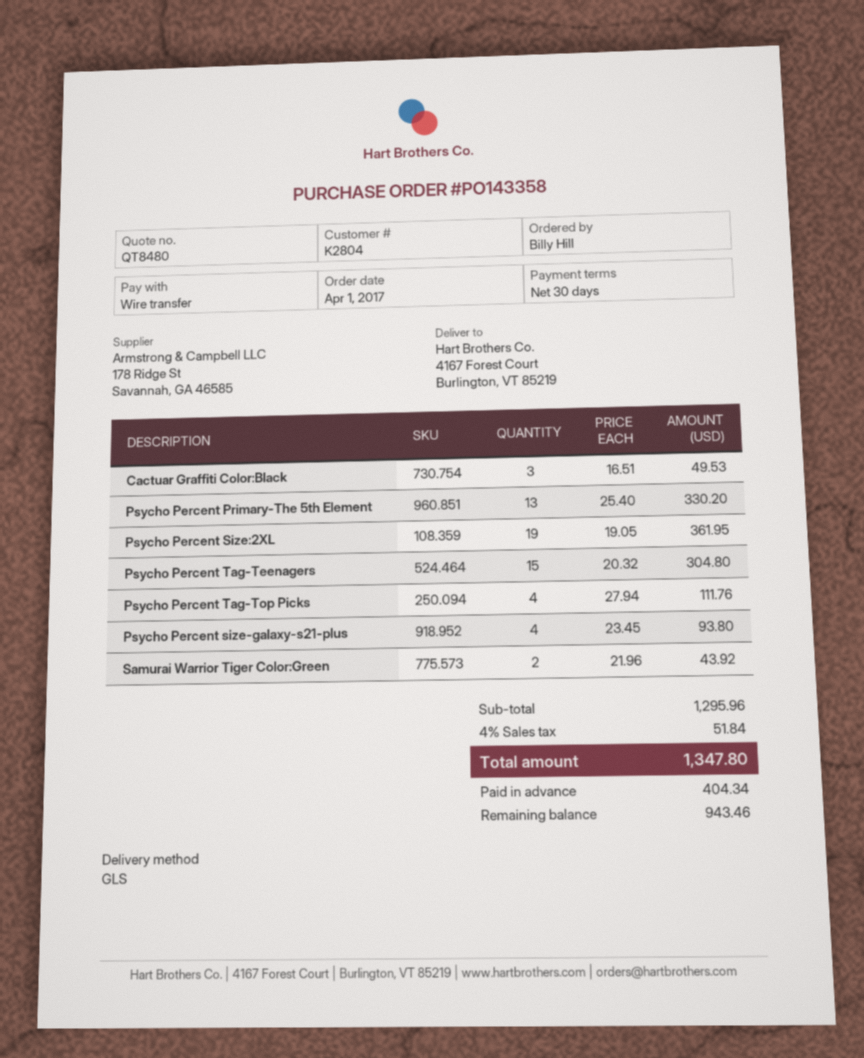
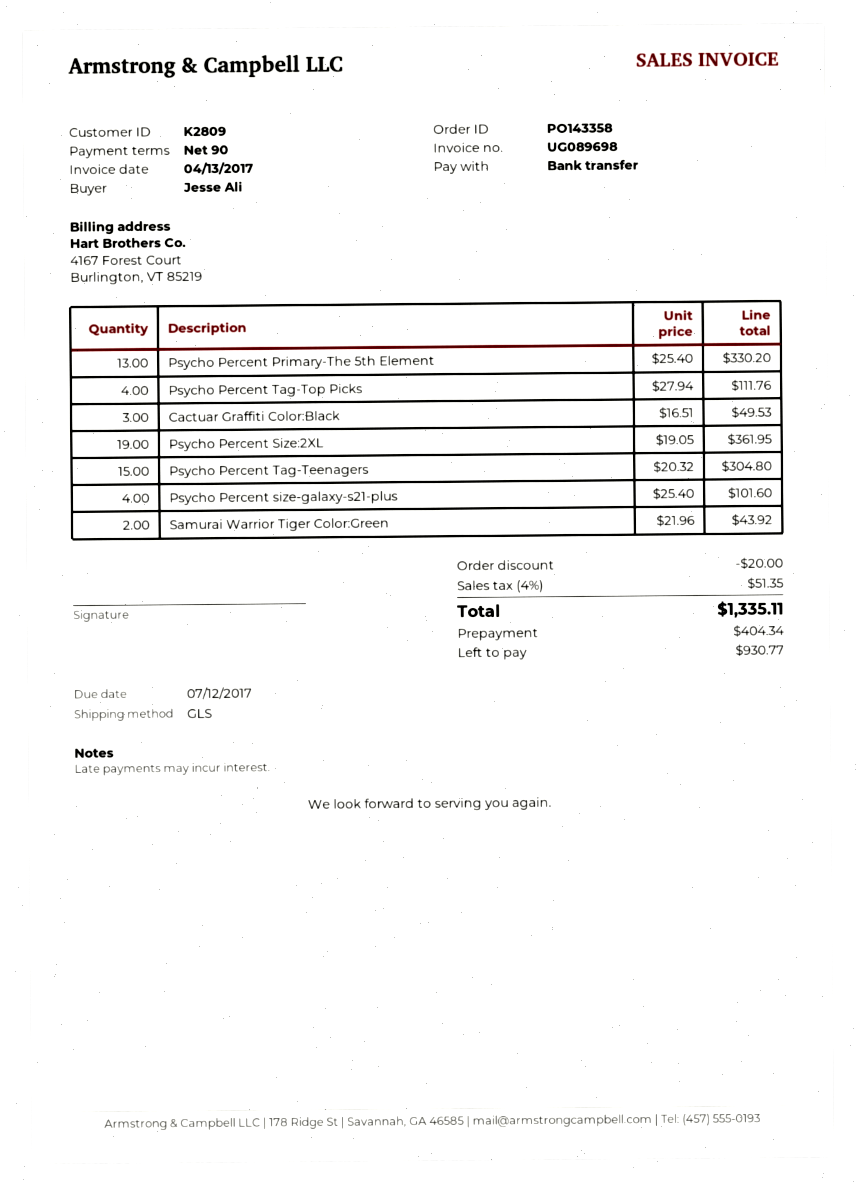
payment terms: 30 days -> 90 days
customer number: K2804 -> K2809
ordered by: Billy Hill -> Jesse Ali
Psycho Percent size-galaxy-s21-plus: 4 x 23.45 = 93.80 -> 4 x 25.40 = 101.60
discount: none -> 20.00
tax: 4% = 51.84 -> 4% = 51.35
total: 1347.80 -> 1335.11
balance: 943.46 -> 930.77

